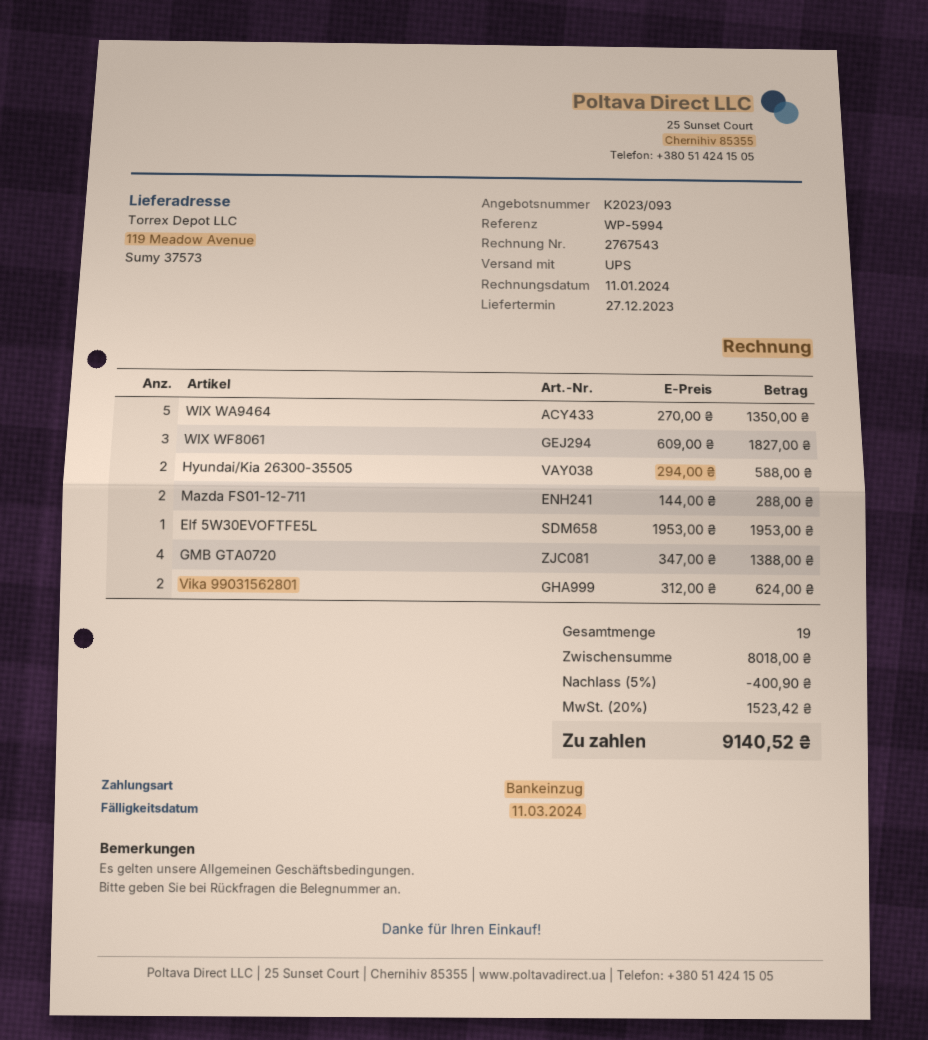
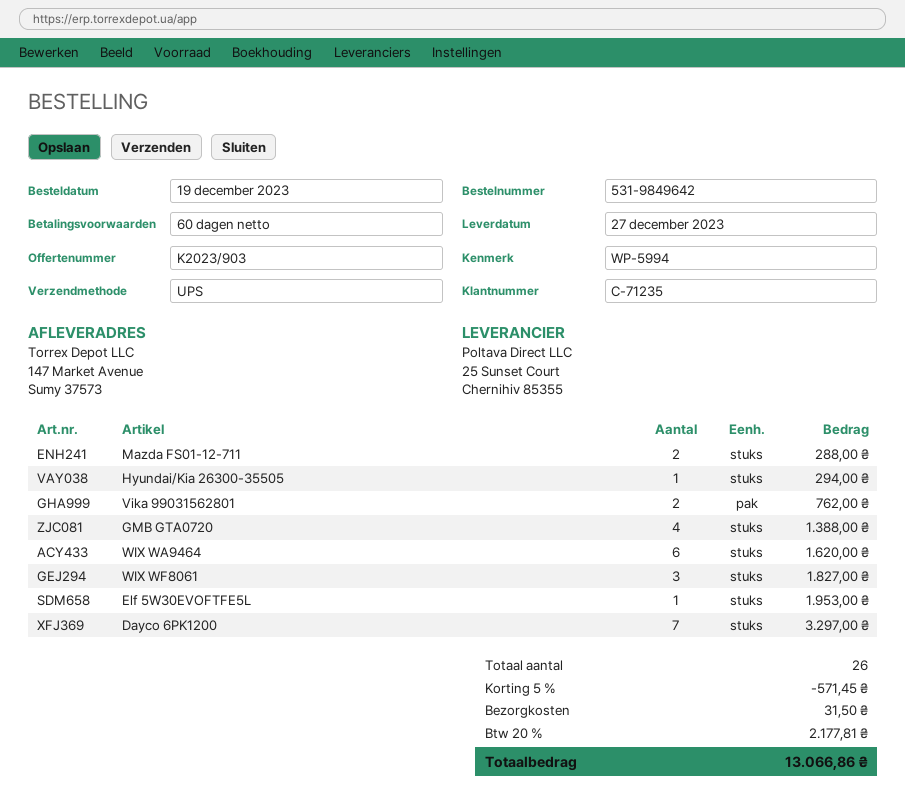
quote number: K2023/093 -> K2023/903
ship to: 119 Meadow Avenue, Sumy 37573 -> 147 Market Avenue, Sumy 37573
WIX WA9464: 5 for 1350.00 -> 6 for 1620.00
Hyundai/Kia 26300-35505: 2 for 588.00 -> 1 for 294.00
Vika 99031562801: 2 for 624.00 -> 2 for 762.00
Dayco 6PK1200: none -> 7 for 3297.00
total quantity: 19 -> 26
discount: 5% = 400.90 -> 5% = 571.45
shipping: none -> 31.50
tax: 20% = 1523.42 -> 20% = 2177.81
total: 9140.52 -> 13066.86

